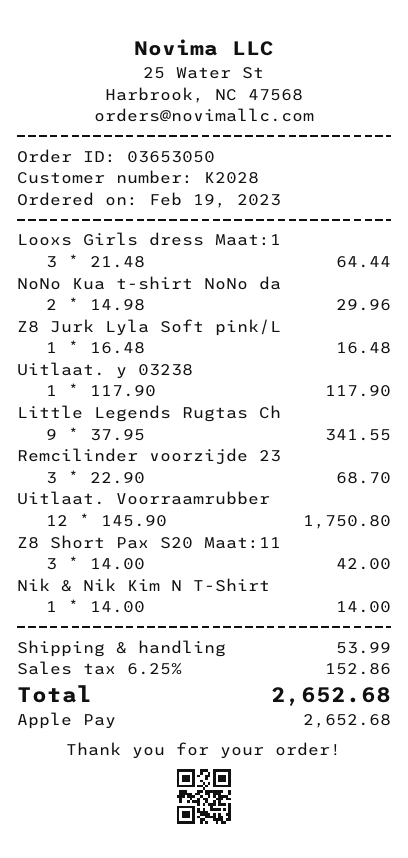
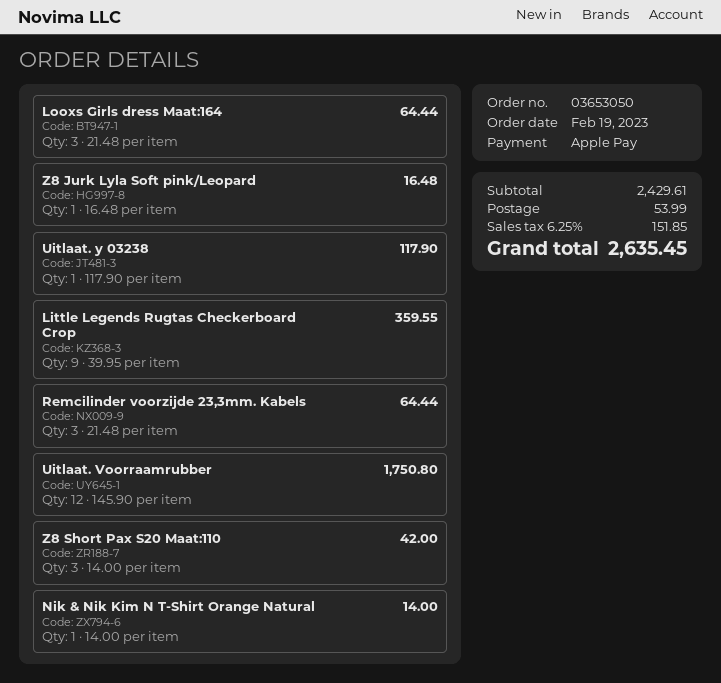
NoNo Kua t-shirt NoNo da: 2 x 14.98 = 29.96 -> none
Little Legends Rugtas Ch: 9 x 37.95 = 341.55 -> 9 x 39.95 = 359.55
Remcilinder voorzijde 23: 3 x 22.90 = 68.70 -> 3 x 21.48 = 64.44
tax: 6.25% = 152.86 -> 6.25% = 151.85
total: 2652.68 -> 2635.45

